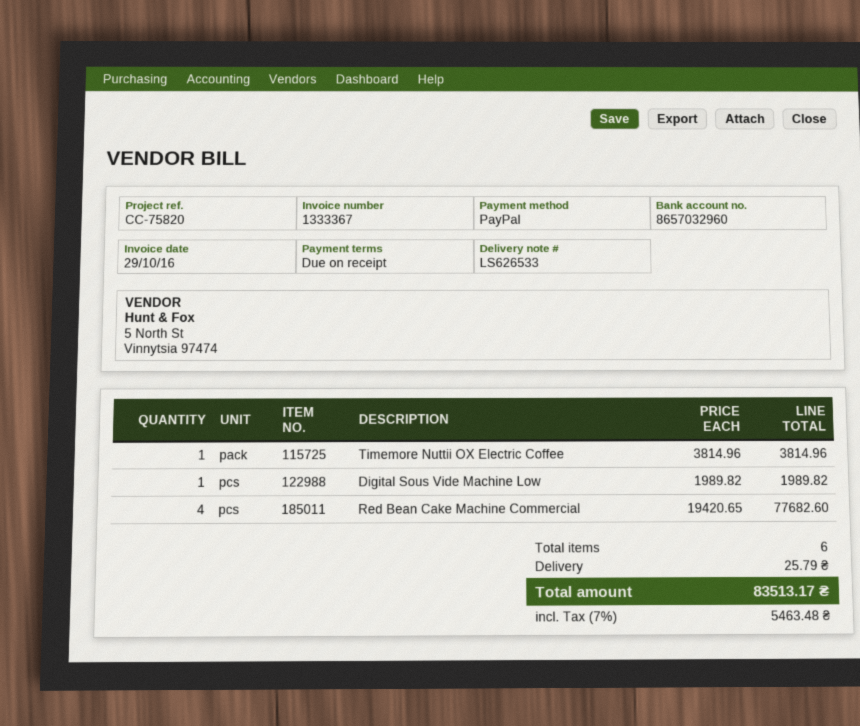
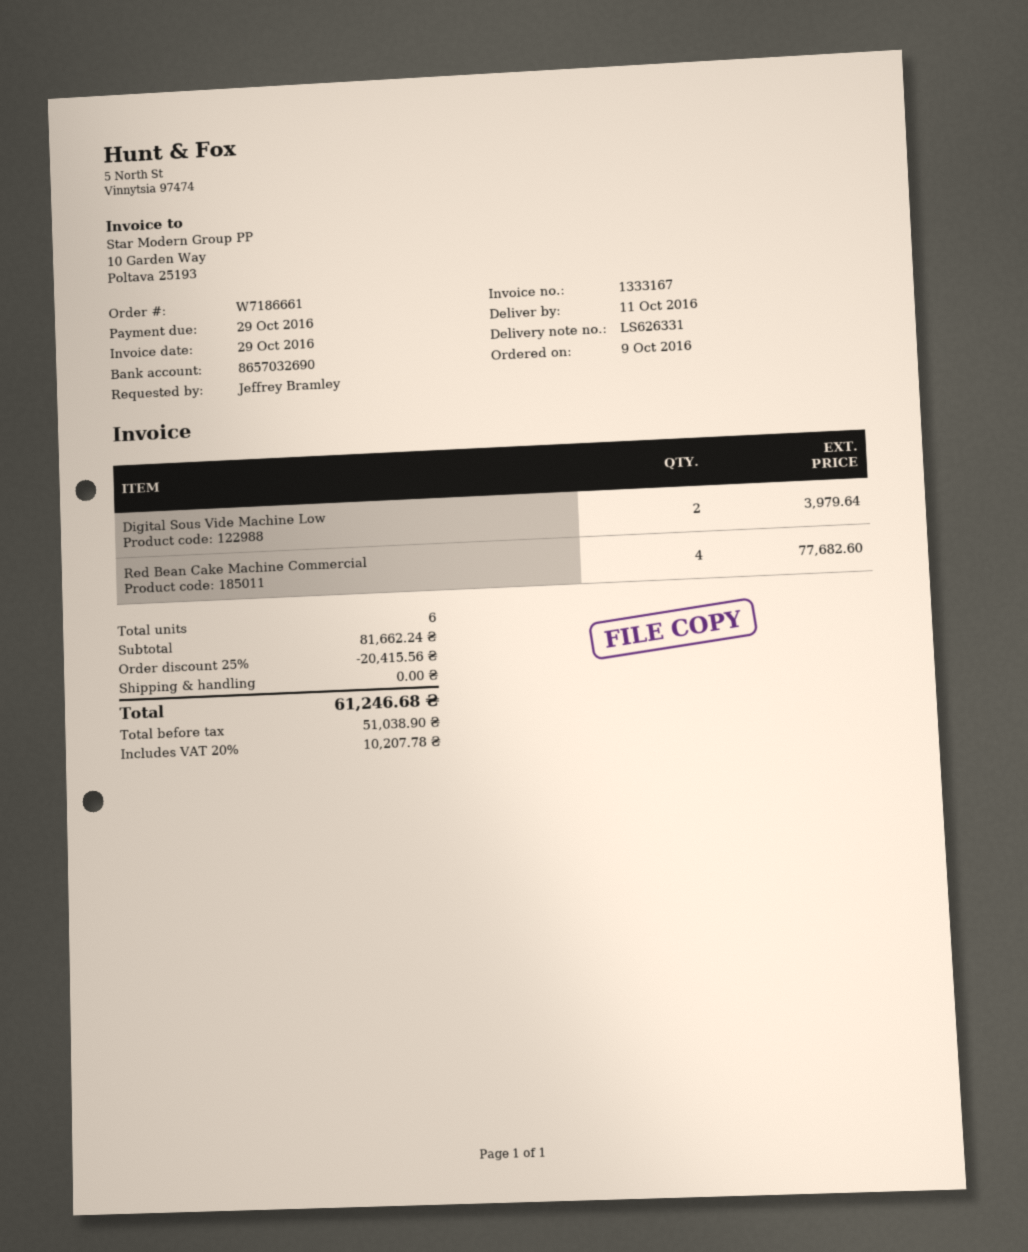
delivery note number: LS626533 -> LS626331
invoice number: 1333367 -> 1333167
bank account: 8657032960 -> 8657032690
Timemore Nuttii OX Electric Coffee: 1 for 3814.96 -> none
Digital Sous Vide Machine Low: 1 for 1989.82 -> 2 for 3979.64
discount: none -> 25% = 20415.56
shipping: 25.79 -> 0.00
tax: 7% = 5463.48 -> 20% = 10207.78
total: 83513.17 -> 61246.68

